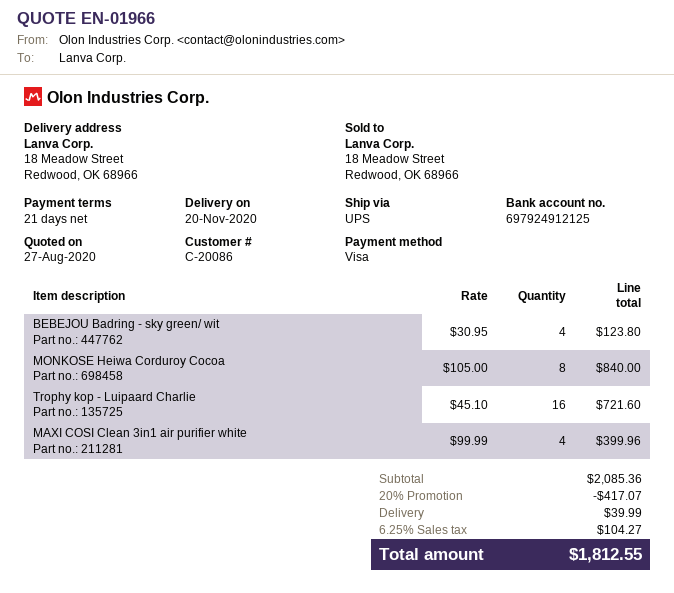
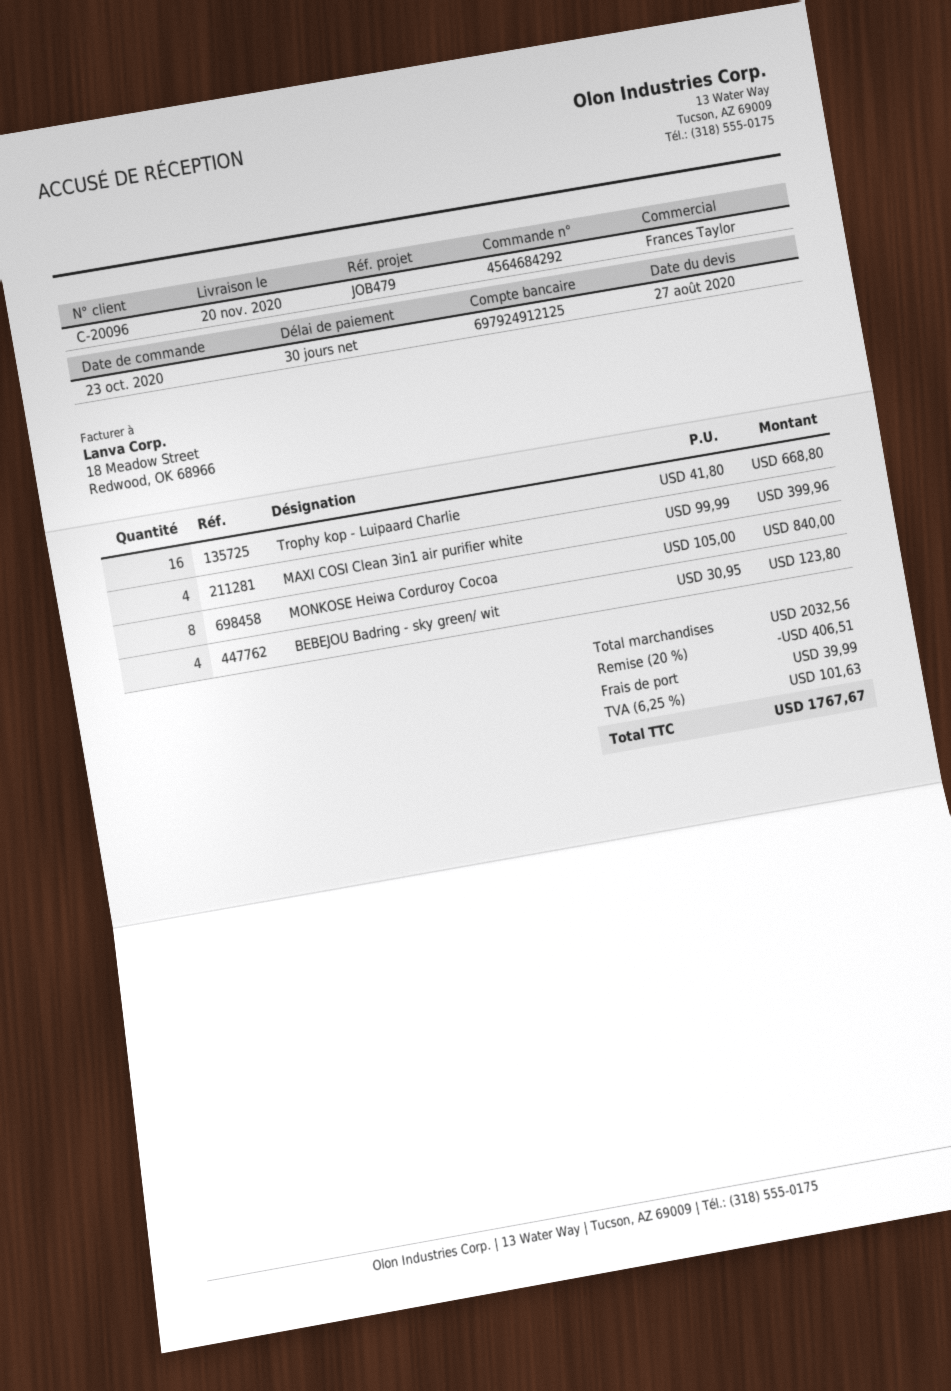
payment terms: 21 days -> 30 days
customer number: C-20086 -> C-20096
Trophy kop - Luipaard Charlie: 16 x 45.10 = 721.60 -> 16 x 41.80 = 668.80
subtotal: 2085.36 -> 2032.56
discount: 20% = 417.07 -> 20% = 406.51
tax: 6.25% = 104.27 -> 6.25% = 101.63
total: 1812.55 -> 1767.67

